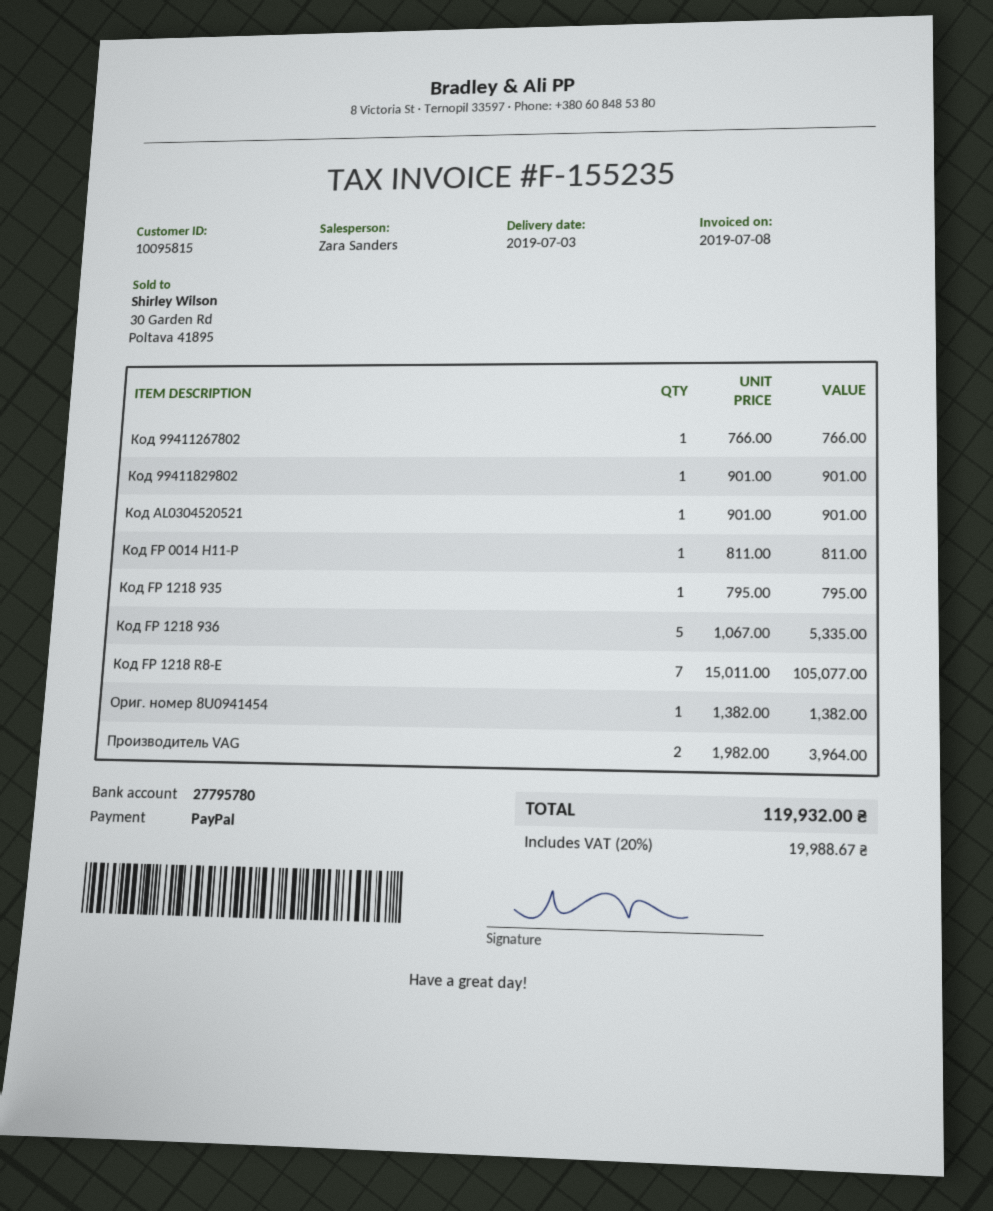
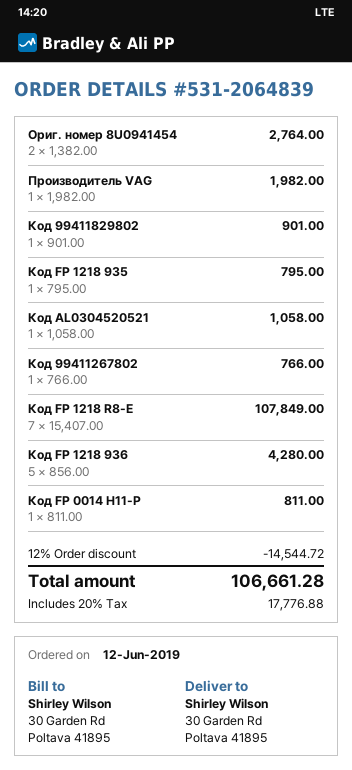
Код AL0304520521: 1 x 901.00 = 901.00 -> 1 x 1058.00 = 1058.00
Код FP 1218 936: 5 x 1067.00 = 5335.00 -> 5 x 856.00 = 4280.00
Код FP 1218 R8-E: 7 x 15011.00 = 105077.00 -> 7 x 15407.00 = 107849.00
Ориг. номер 8U0941454: 1 x 1382.00 = 1382.00 -> 2 x 1382.00 = 2764.00
Производитель VAG: 2 x 1982.00 = 3964.00 -> 1 x 1982.00 = 1982.00
discount: none -> 12% = 14544.72
tax: 20% = 19988.67 -> 20% = 17776.88
total: 119932.00 -> 106661.28

